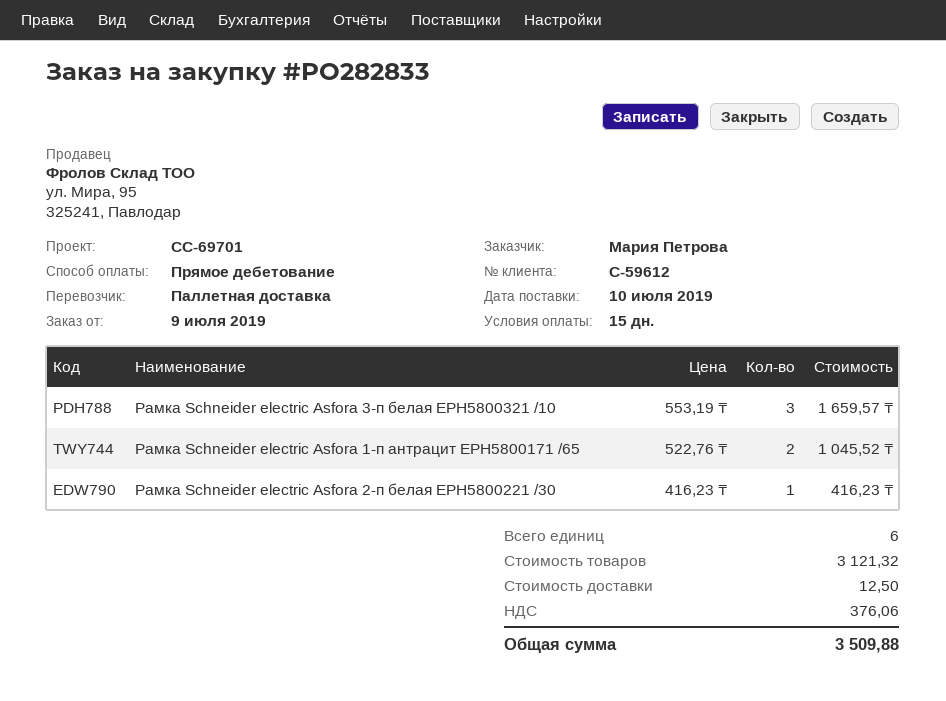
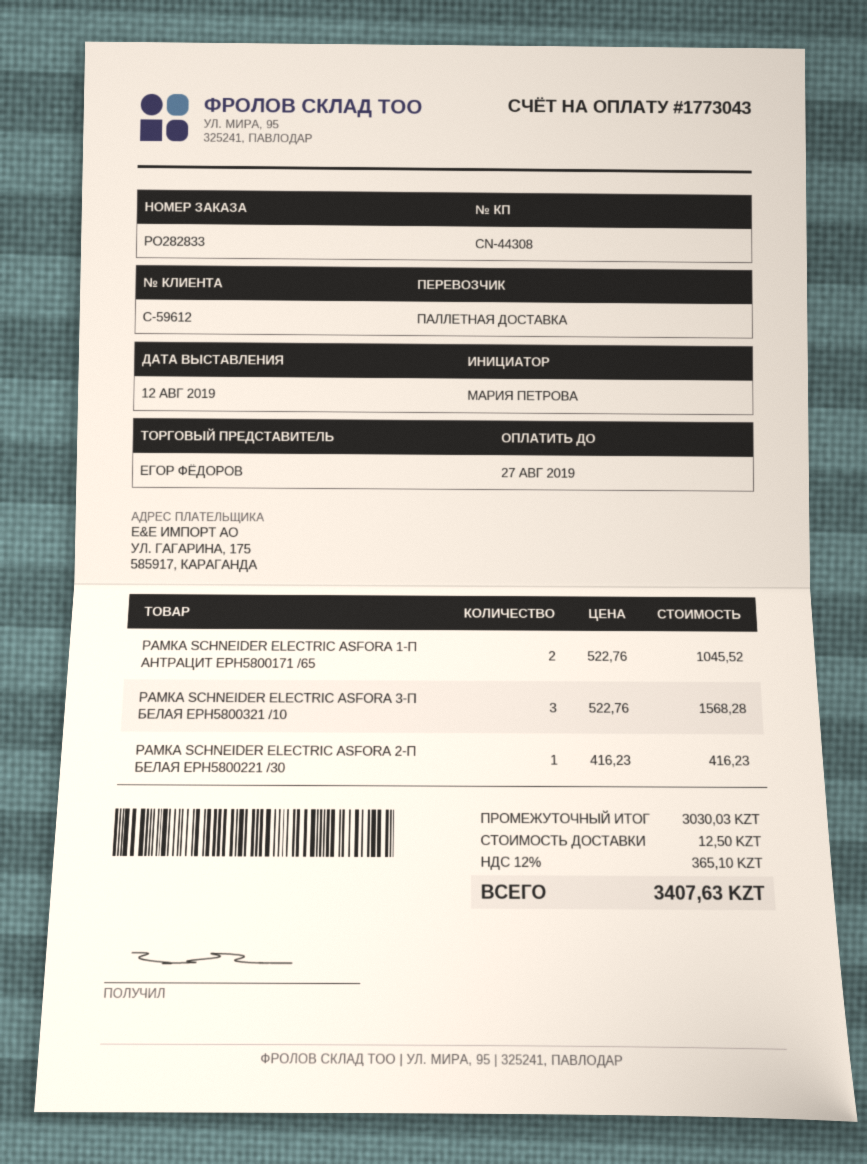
Рамка Schneider electric Asfora 3-п белая EPH5800321 /10: 3 x 553.19 = 1659.57 -> 3 x 522.76 = 1568.28
subtotal: 3121.32 -> 3030.03
tax: 376.06 -> 365.10
total: 3509.88 -> 3407.63

